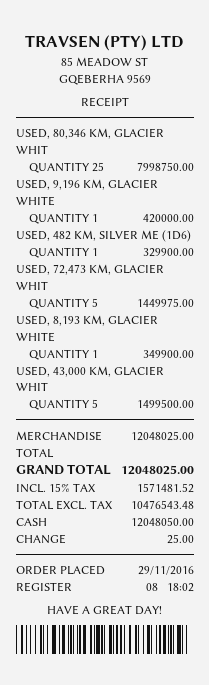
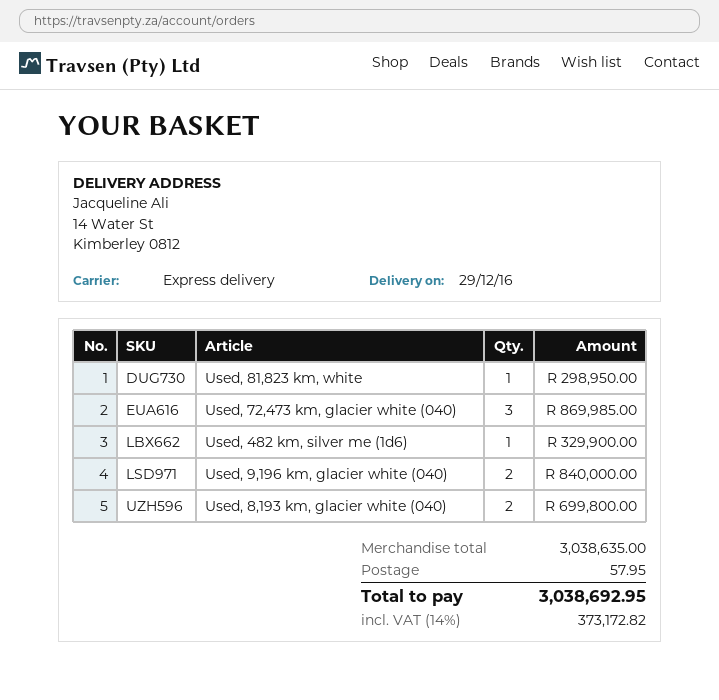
USED, 80,346 KM, GLACIER WHIT: 25 for 7998750.00 -> none
USED, 9,196 KM, GLACIER WHITE: 1 for 420000.00 -> 2 for 840000.00
USED, 72,473 KM, GLACIER WHIT: 5 for 1449975.00 -> 3 for 869985.00
USED, 8,193 KM, GLACIER WHITE: 1 for 349900.00 -> 2 for 699800.00
USED, 43,000 KM, GLACIER WHIT: 5 for 1499500.00 -> none
Used, 81,823 km, white: none -> 1 for 298950.00
subtotal: 12048025.00 -> 3038635.00
shipping: none -> 57.95
tax: 15% = 1571481.52 -> 14% = 373172.82
total: 12048025.00 -> 3038692.95

